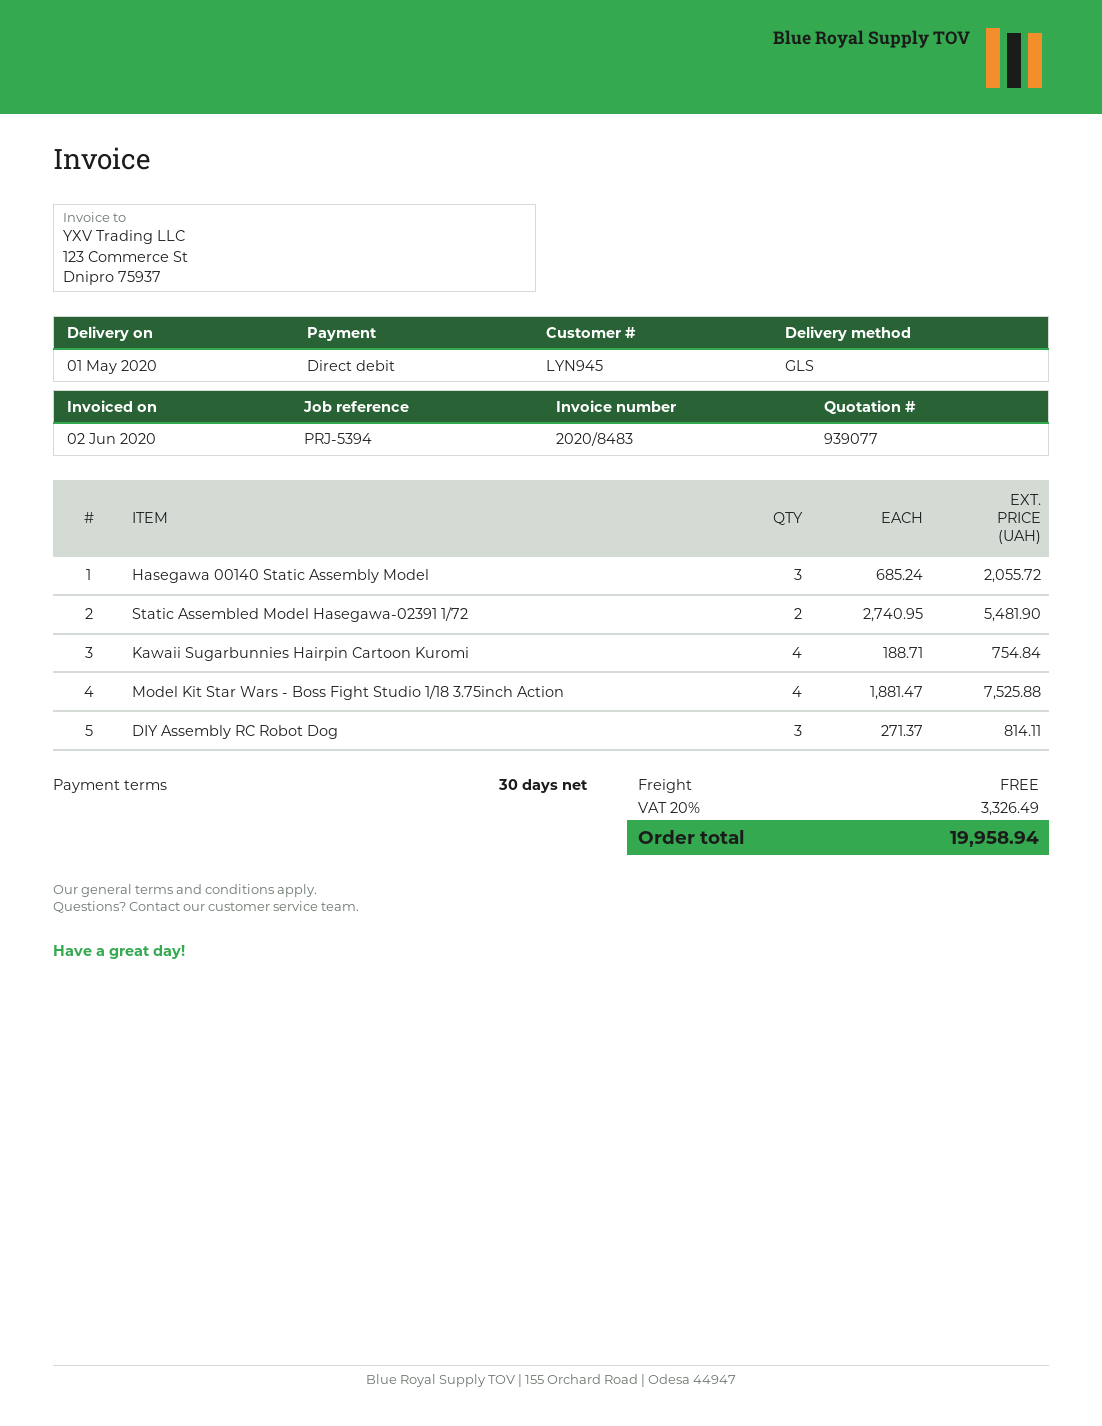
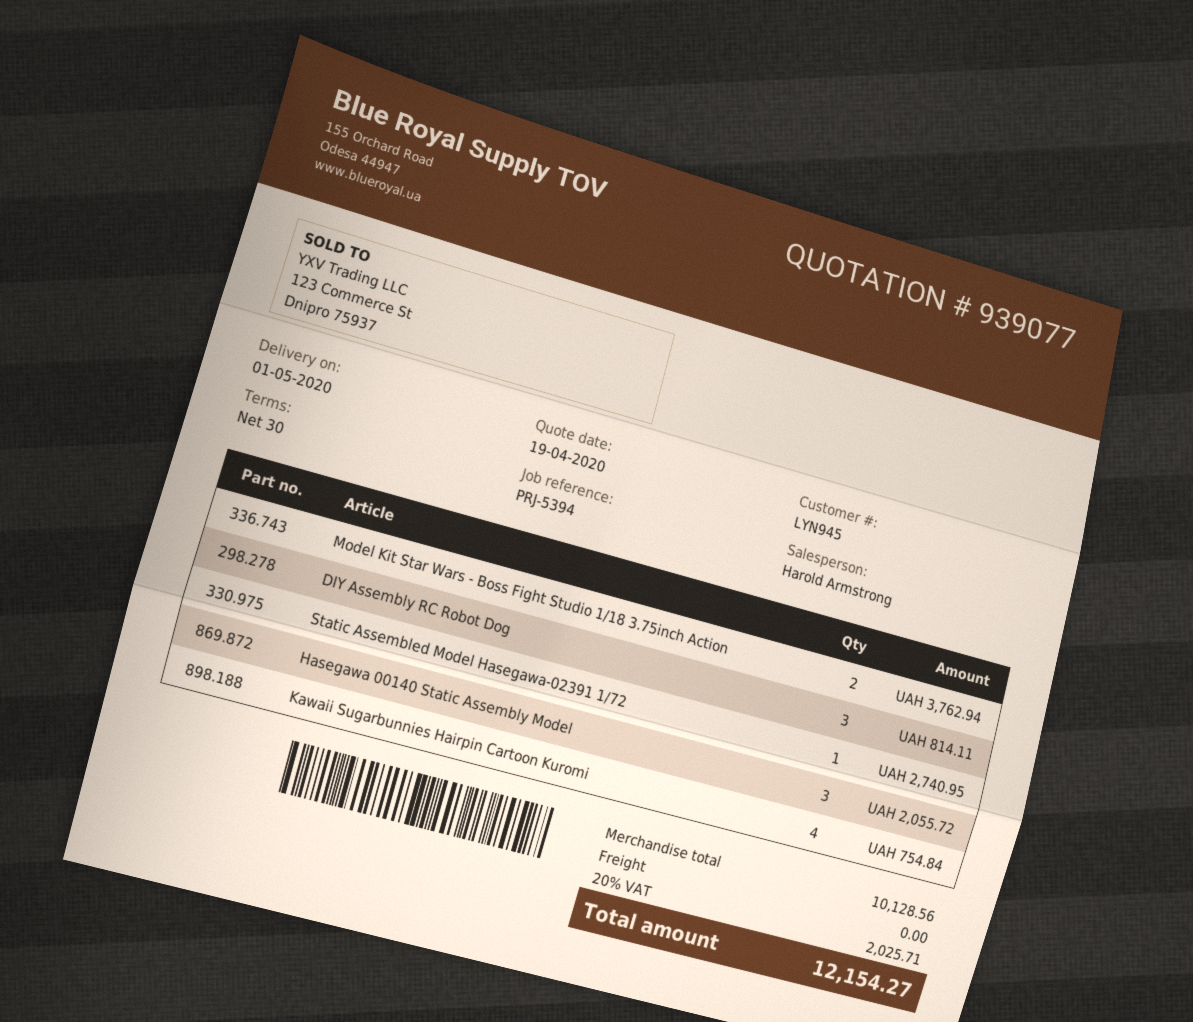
Static Assembled Model Hasegawa-02391 1/72: 2 for 5481.90 -> 1 for 2740.95
Model Kit Star Wars - Boss Fight Studio 1/18 3.75inch Action: 4 for 7525.88 -> 2 for 3762.94
tax: 20% = 3326.49 -> 20% = 2025.71
total: 19958.94 -> 12154.27

